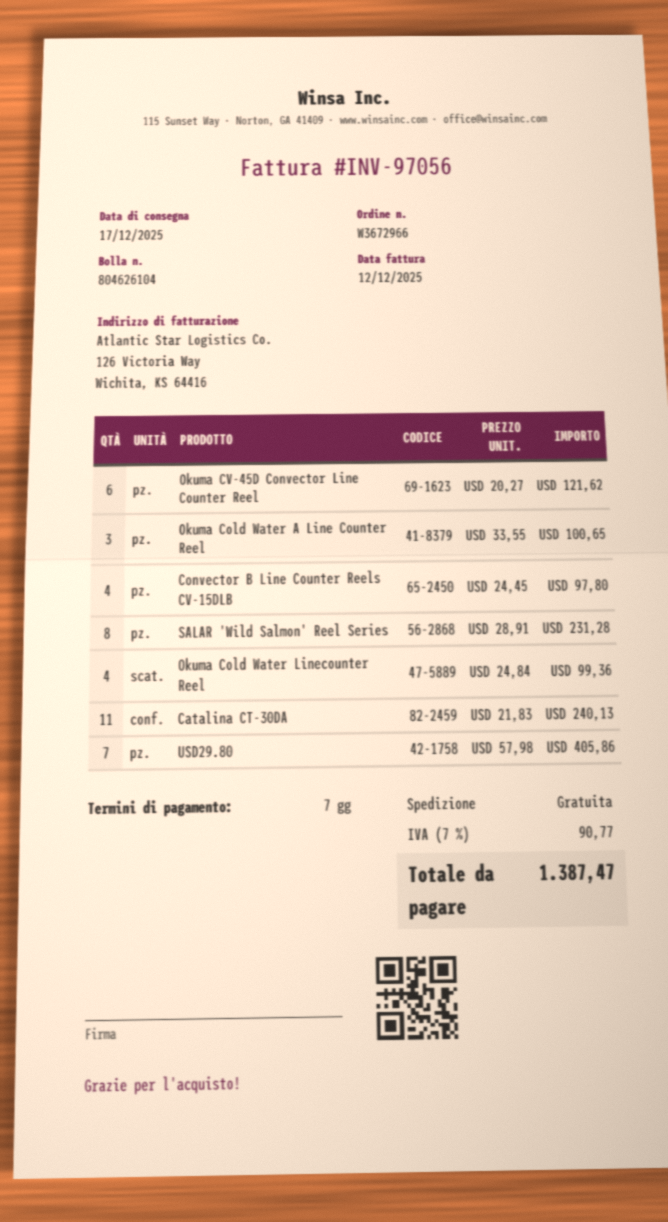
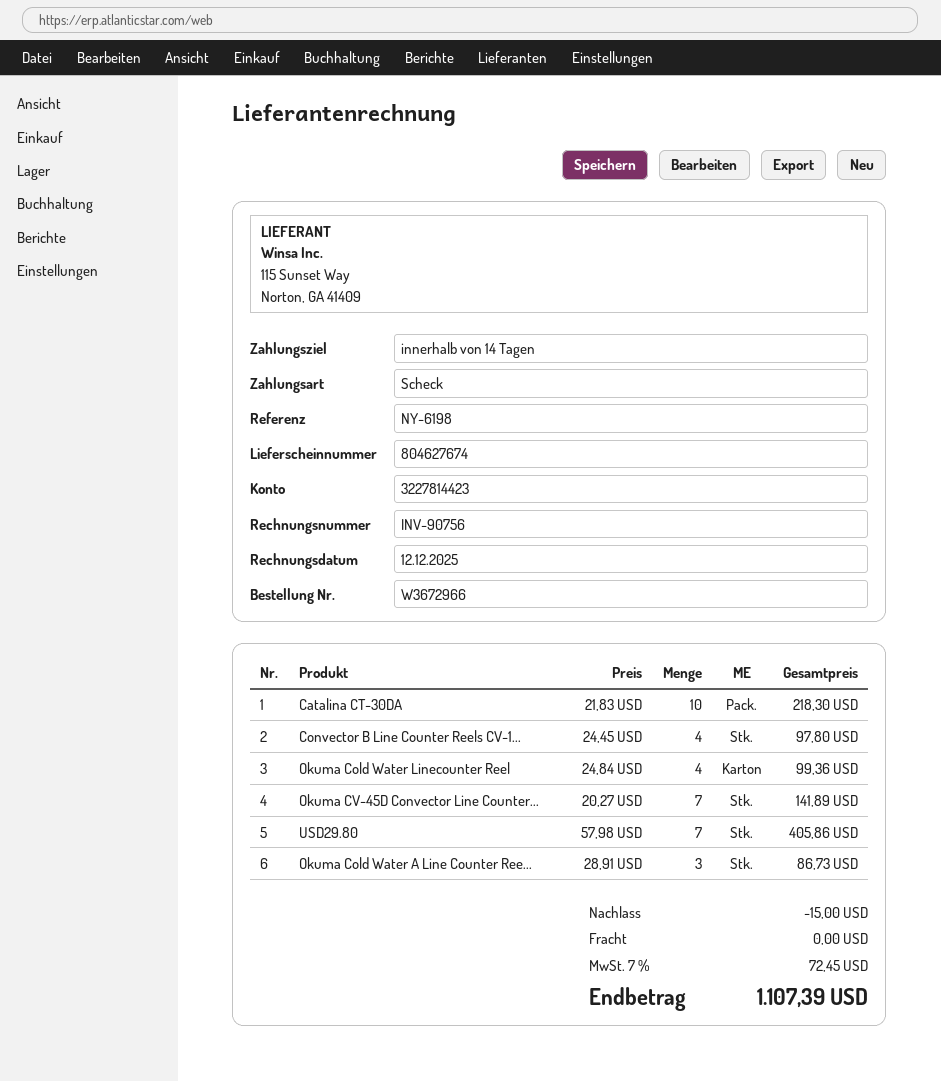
delivery note number: 804626104 -> 804627674
invoice number: INV-97056 -> INV-90756
payment terms: 7 days -> 14 days
Okuma CV-45D Convector Line Counter Reel: 6 x 20.27 = 121.62 -> 7 x 20.27 = 141.89
Okuma Cold Water A Line Counter Reel: 3 x 33.55 = 100.65 -> 3 x 28.91 = 86.73
SALAR 'Wild Salmon' Reel Series: 8 x 28.91 = 231.28 -> none
Catalina CT-30DA: 11 x 21.83 = 240.13 -> 10 x 21.83 = 218.30
discount: none -> 15.00
tax: 7% = 90.77 -> 7% = 72.45
total: 1387.47 -> 1107.39

